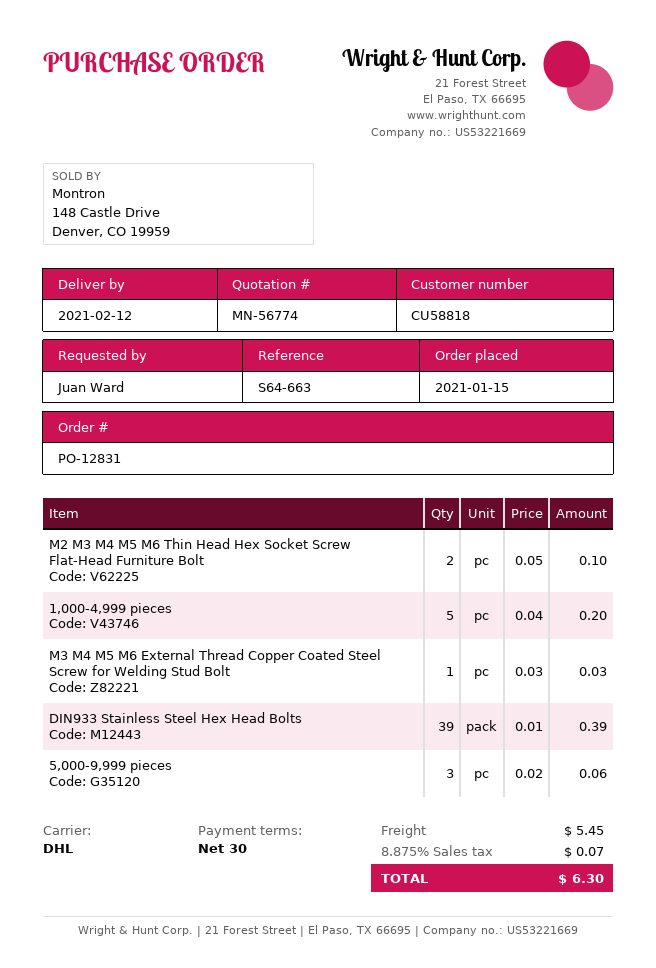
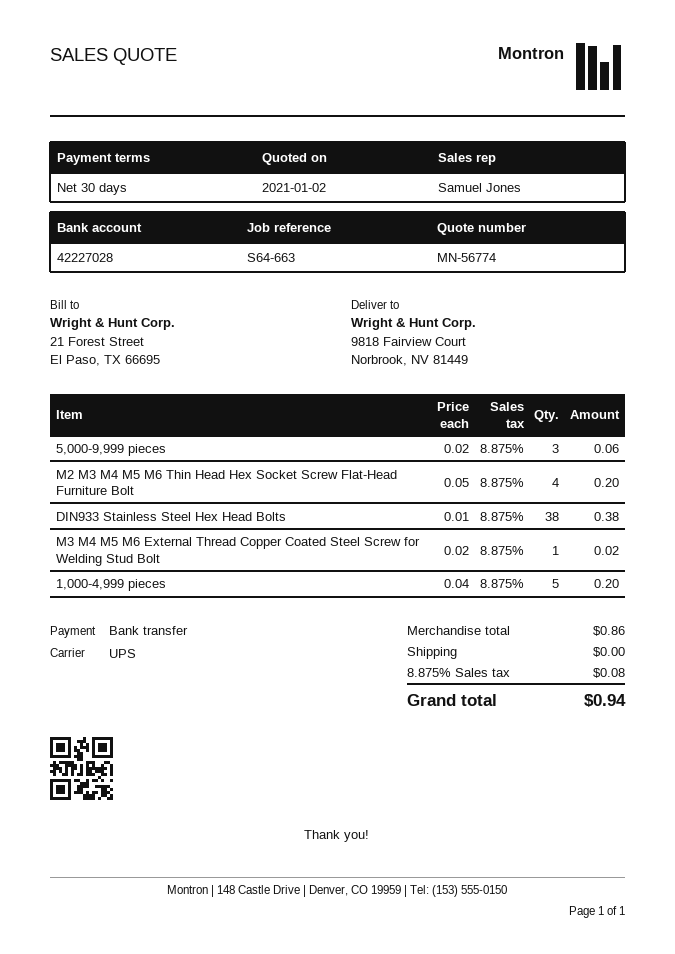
shipping method: DHL -> UPS
M2 M3 M4 M5 M6 Thin Head Hex Socket Screw Flat-Head Furniture Bolt: 2 x 0.05 = 0.10 -> 4 x 0.05 = 0.20
M3 M4 M5 M6 External Thread Copper Coated Steel Screw for Welding Stud Bolt: 1 x 0.03 = 0.03 -> 1 x 0.02 = 0.02
DIN933 Stainless Steel Hex Head Bolts: 39 x 0.01 = 0.39 -> 38 x 0.01 = 0.38
shipping: 5.45 -> 0.00
tax: 8.875% = 0.07 -> 8.875% = 0.08
total: 6.30 -> 0.94

